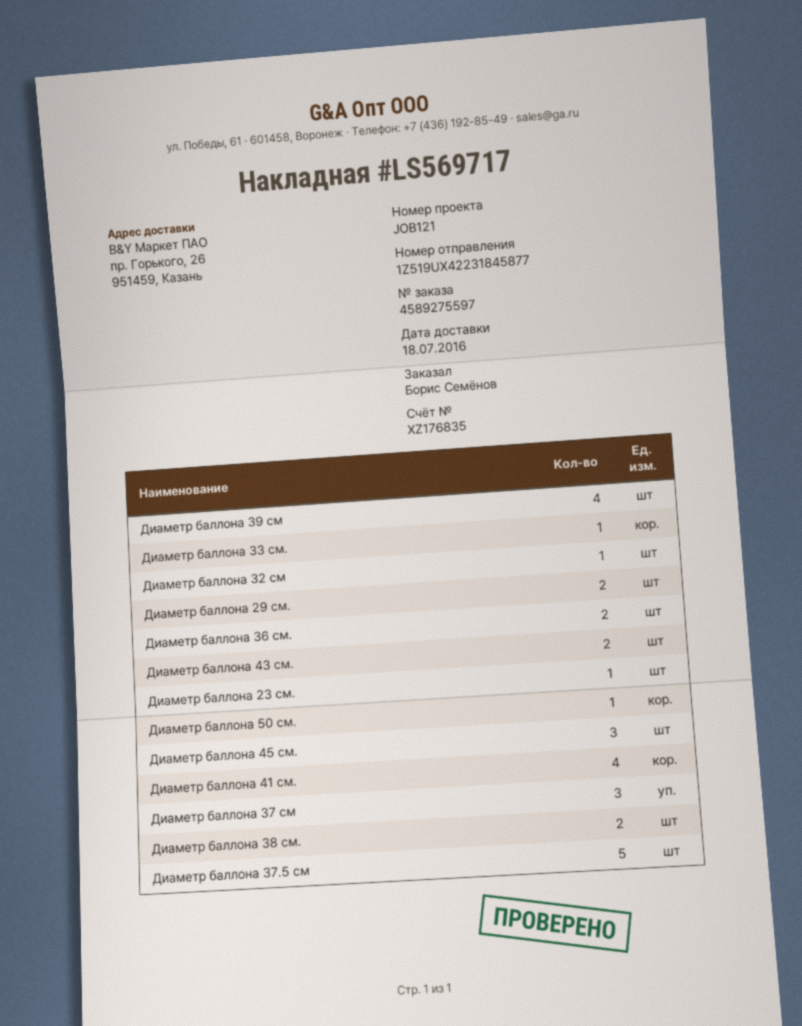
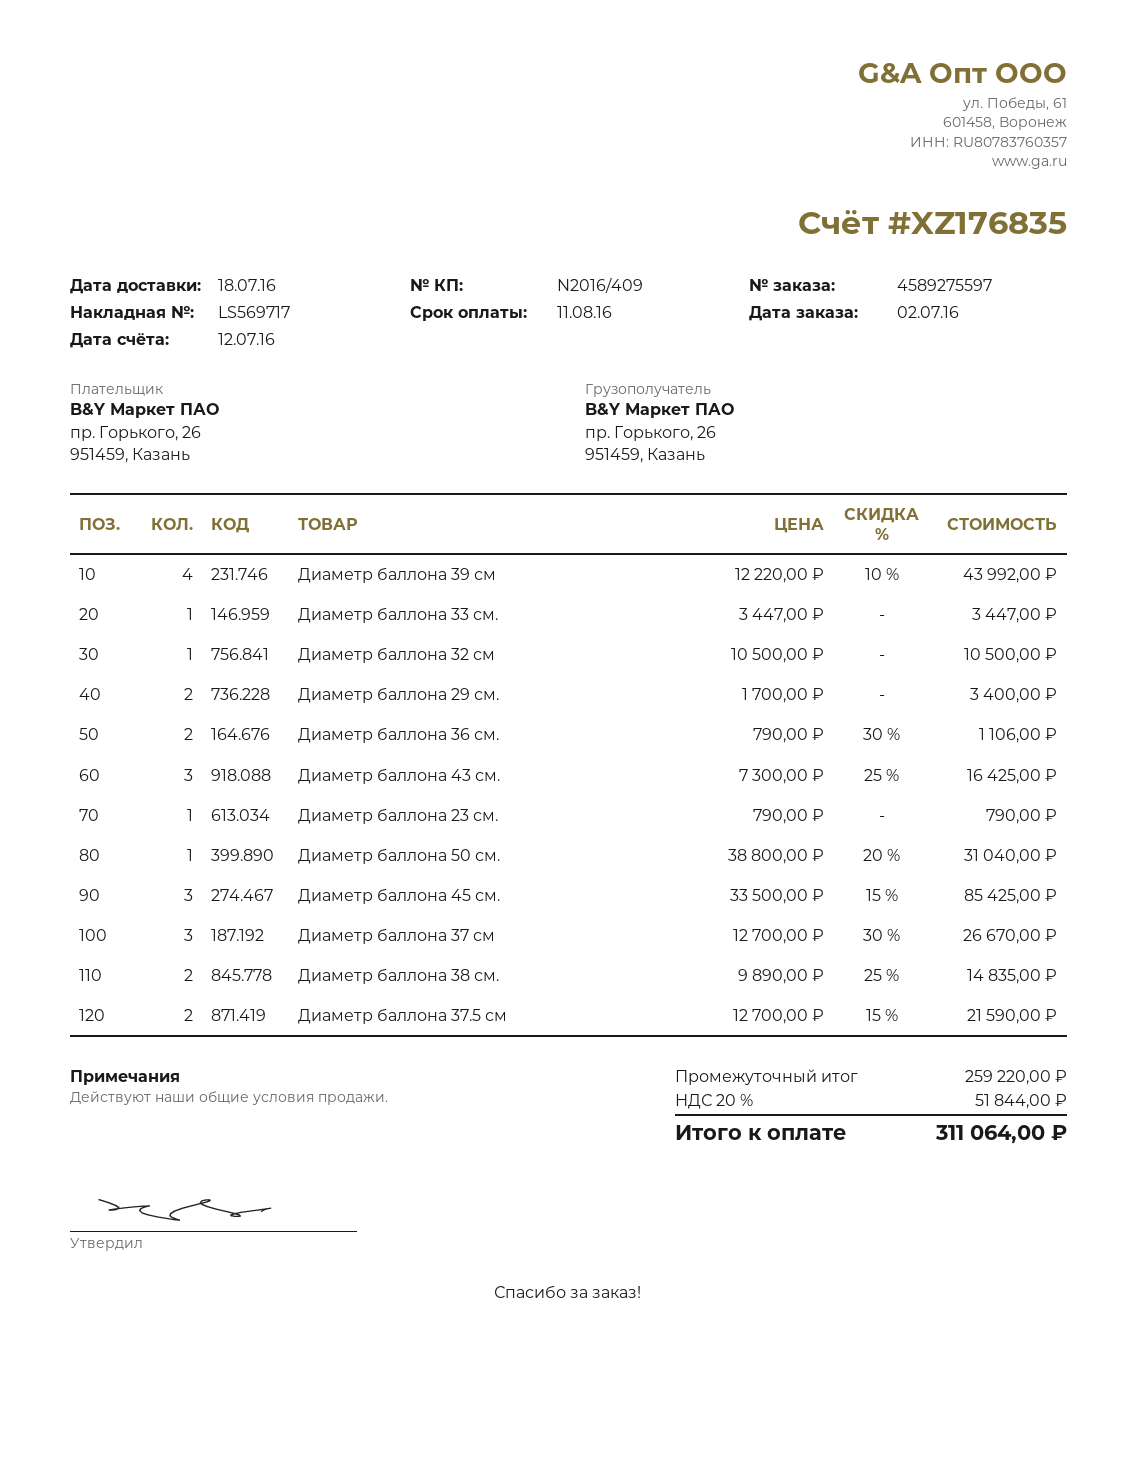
Диаметр баллона 43 см.: 2 -> 3
Диаметр баллона 41 см.: 4 -> none
Диаметр баллона 37.5 см: 5 -> 2

